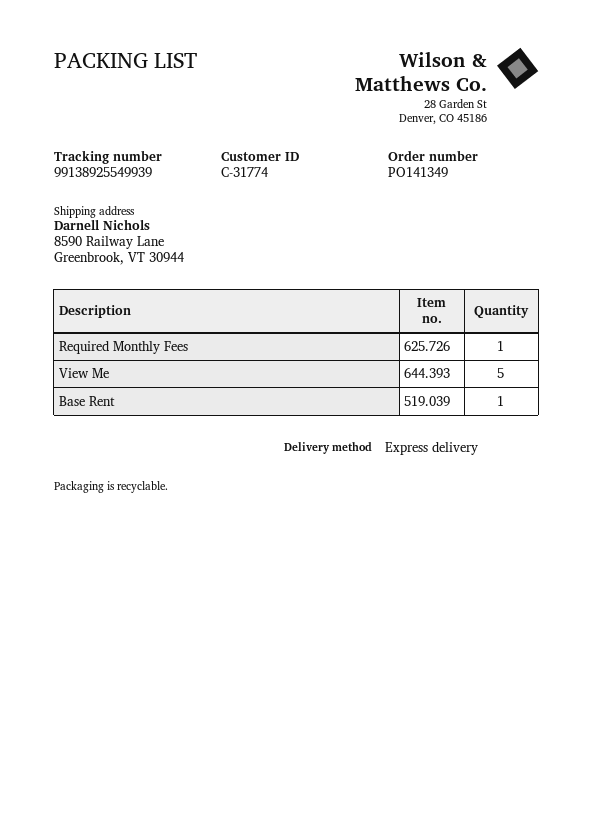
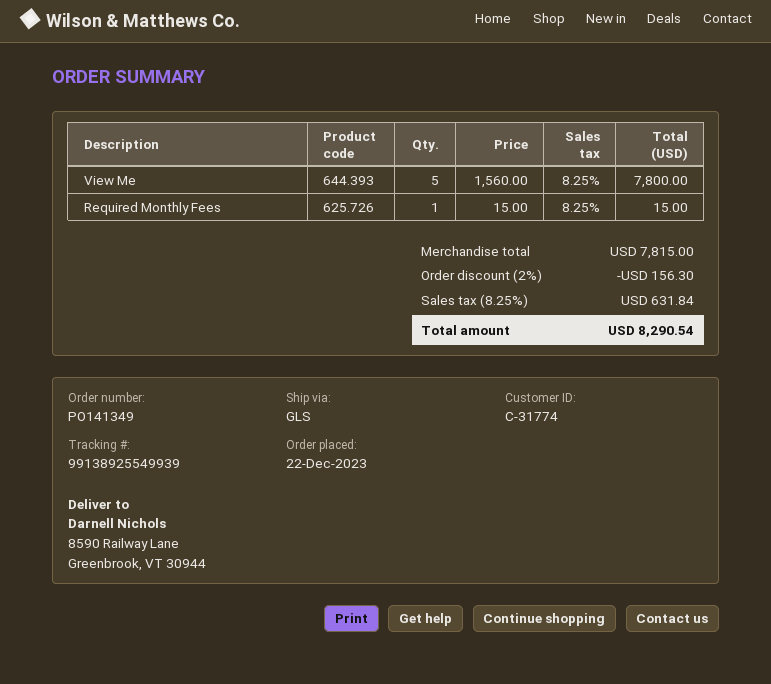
shipping method: express -> GLS
Base Rent: 1 -> none

